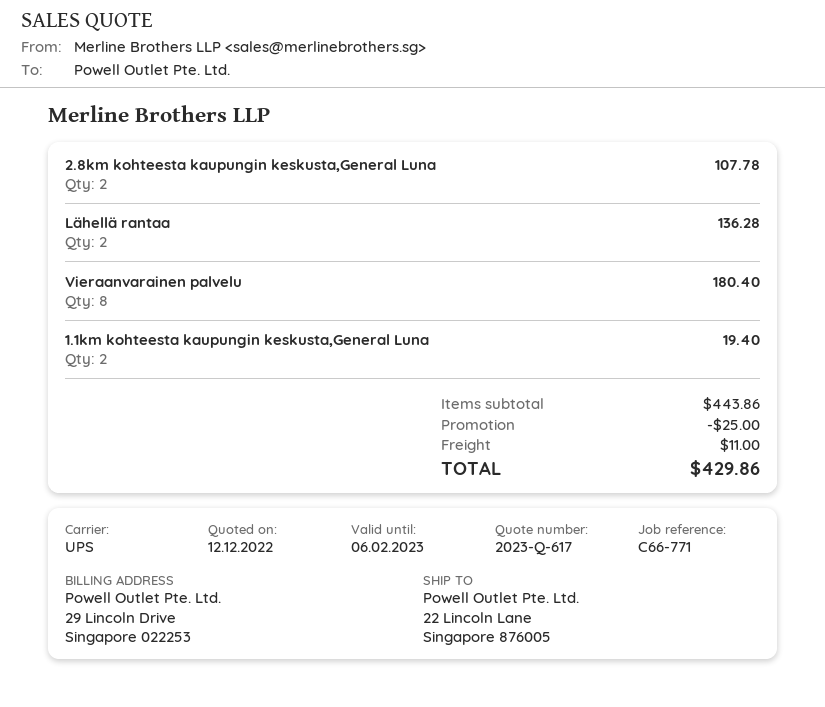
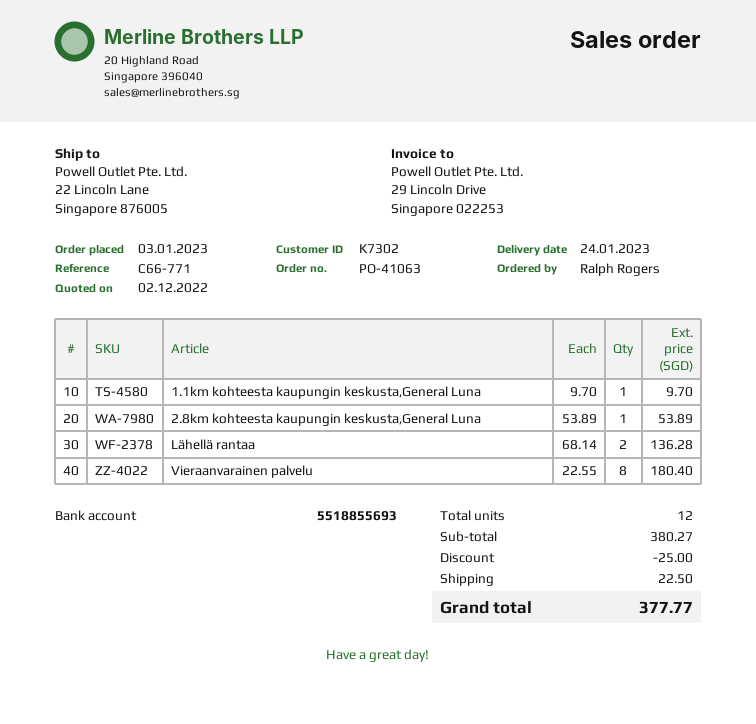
quote date: 2022-12-12 -> 2022-12-02
2.8km kohteesta kaupungin keskusta,General Luna: 2 for 107.78 -> 1 for 53.89
1.1km kohteesta kaupungin keskusta,General Luna: 2 for 19.40 -> 1 for 9.70
subtotal: 443.86 -> 380.27
shipping: 11.00 -> 22.50
total: 429.86 -> 377.77

